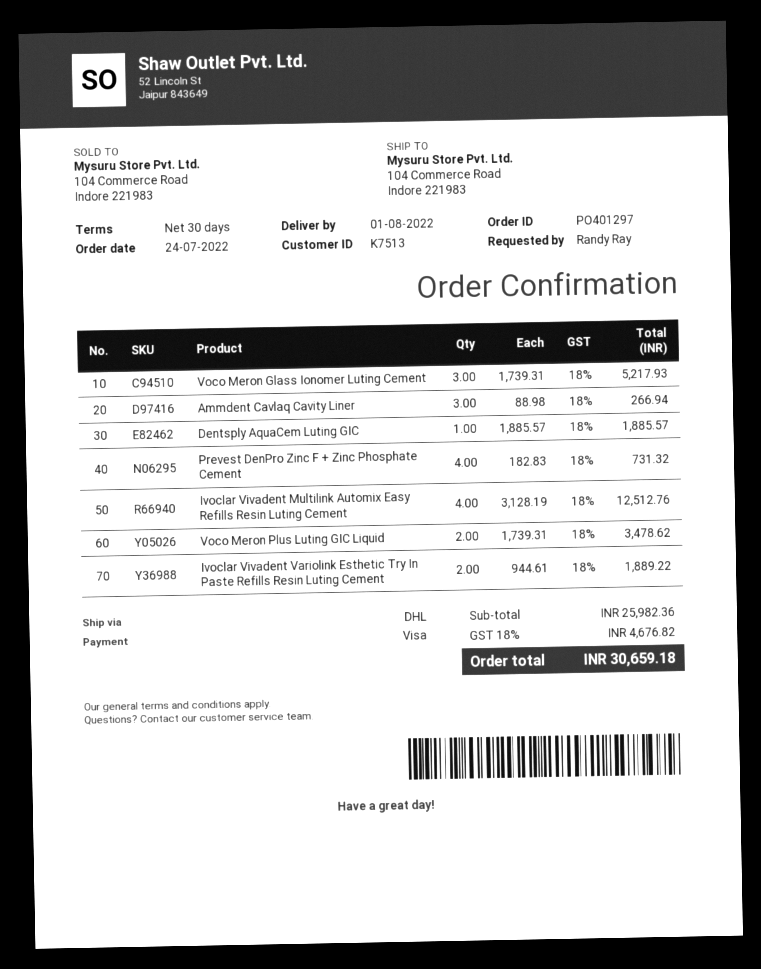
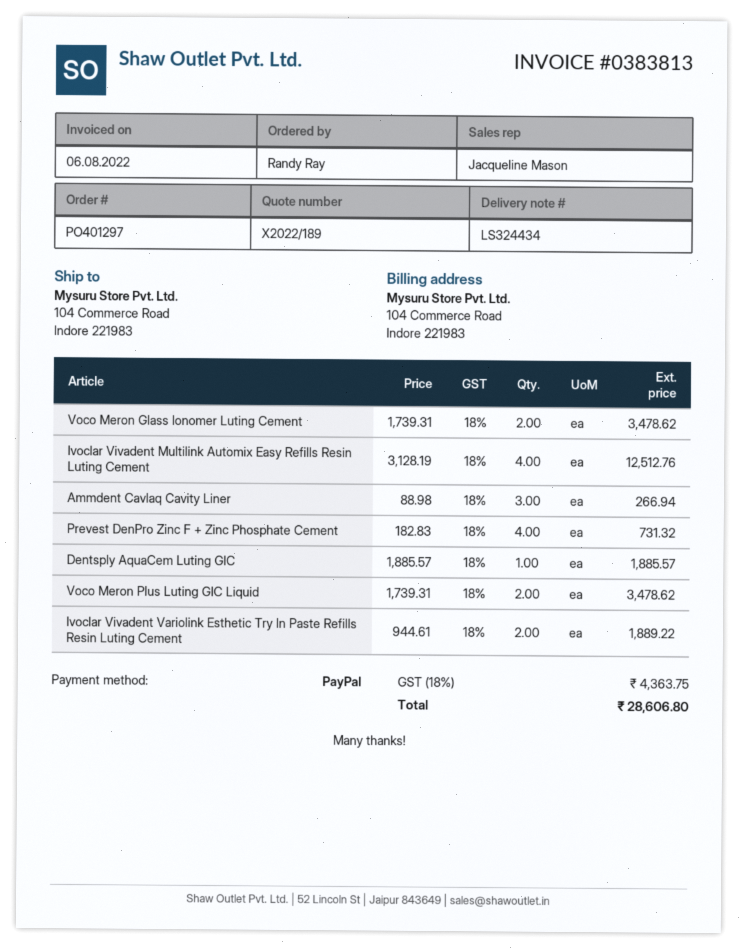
payment method: Visa -> PayPal
Voco Meron Glass Ionomer Luting Cement: 3 x 1739.31 = 5217.93 -> 2 x 1739.31 = 3478.62
tax: 18% = 4676.82 -> 18% = 4363.75
total: 30659.18 -> 28606.80

